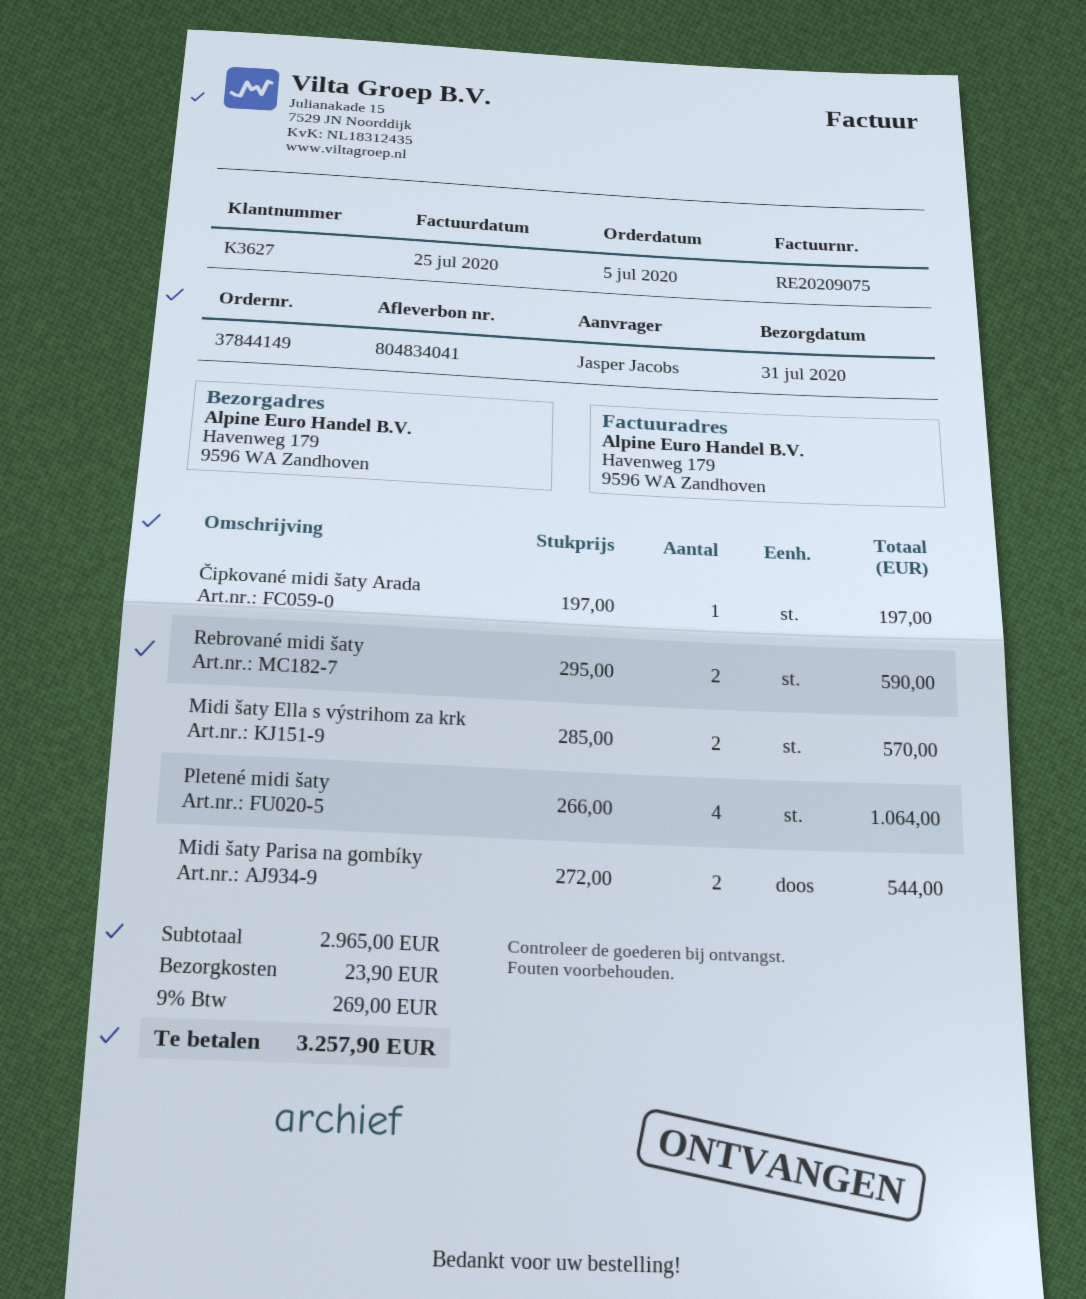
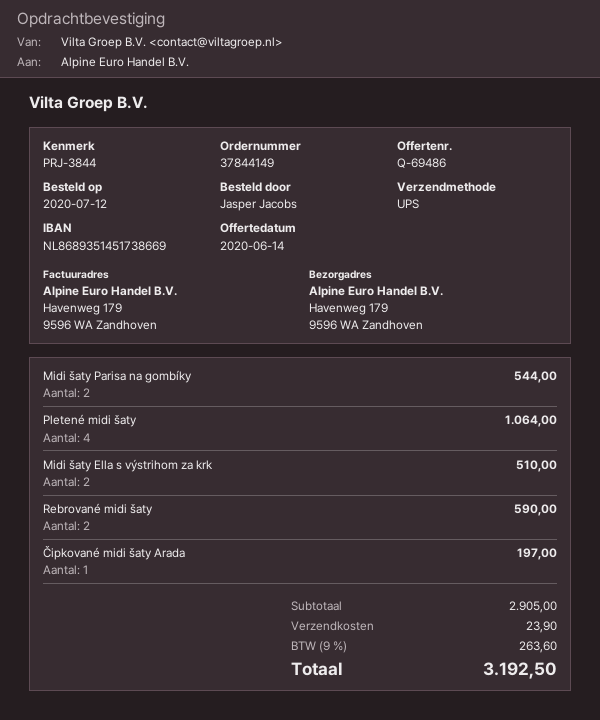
order date: 2020-07-05 -> 2020-07-12
Midi šaty Ella s výstrihom za krk: 2 for 570.00 -> 2 for 510.00
subtotal: 2965.00 -> 2905.00
tax: 9% = 269.00 -> 9% = 263.60
total: 3257.90 -> 3192.50

